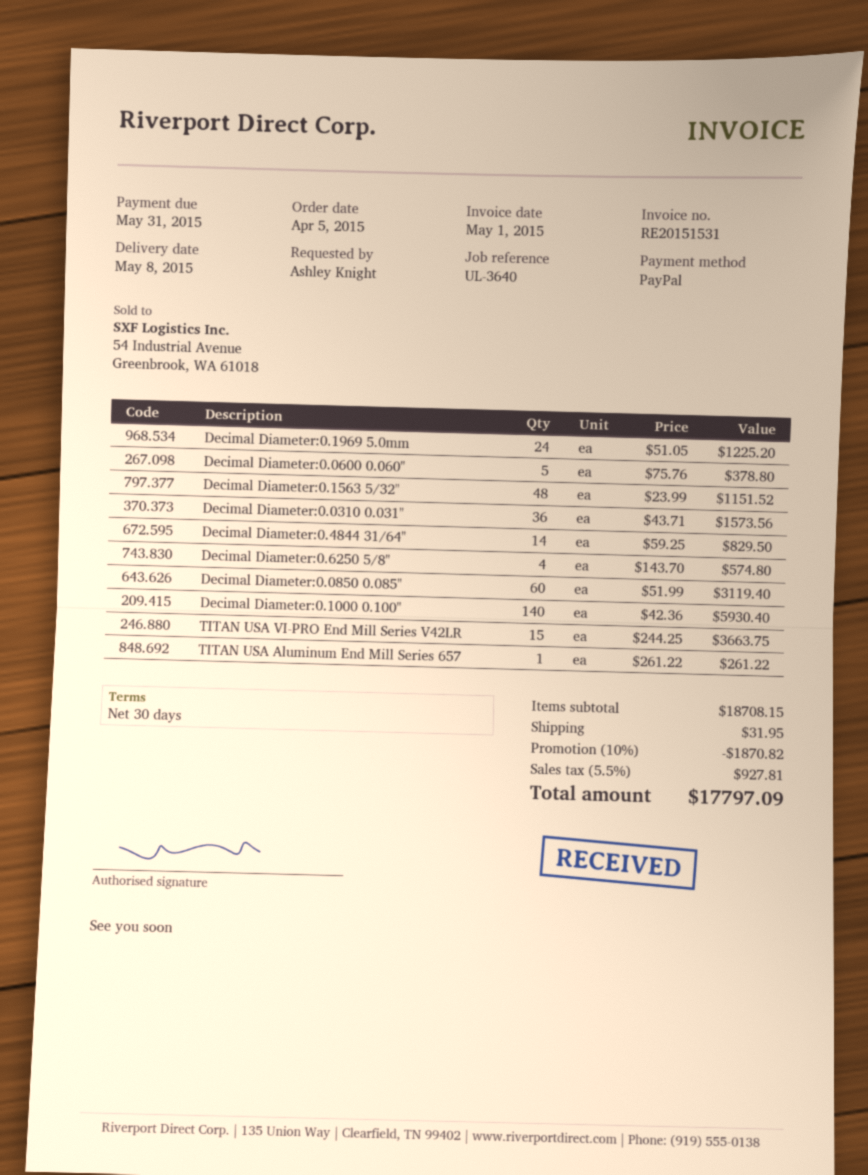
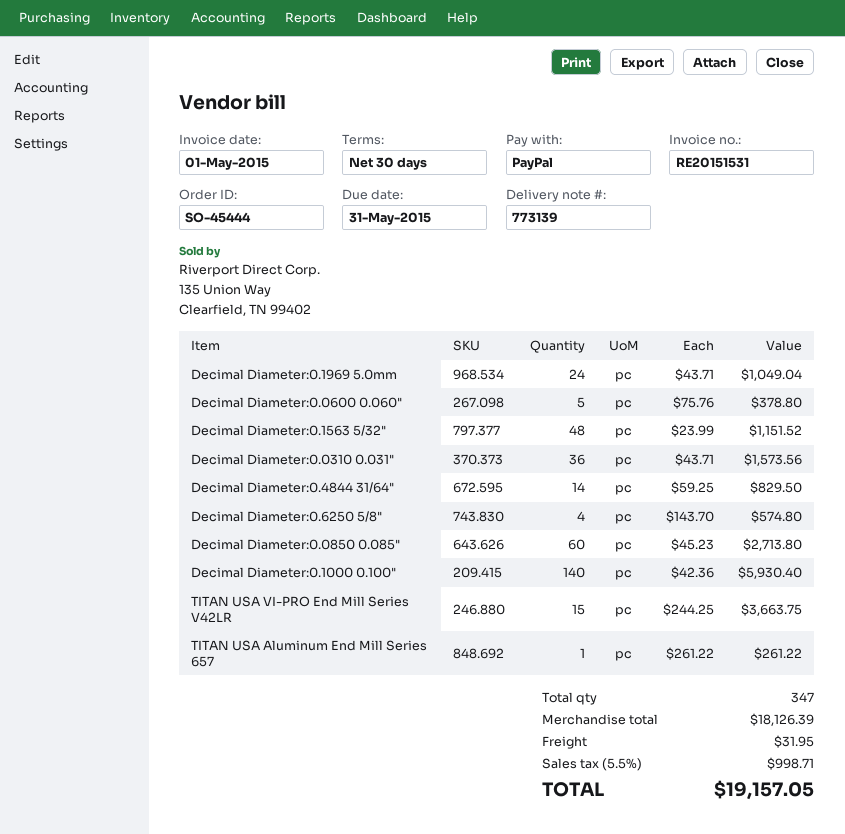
Decimal Diameter:0.1969 5.0mm: 24 x 51.05 = 1225.20 -> 24 x 43.71 = 1049.04
Decimal Diameter:0.0850 0.085": 60 x 51.99 = 3119.40 -> 60 x 45.23 = 2713.80
subtotal: 18708.15 -> 18126.39
discount: 10% = 1870.82 -> none
tax: 5.5% = 927.81 -> 5.5% = 998.71
total: 17797.09 -> 19157.05

